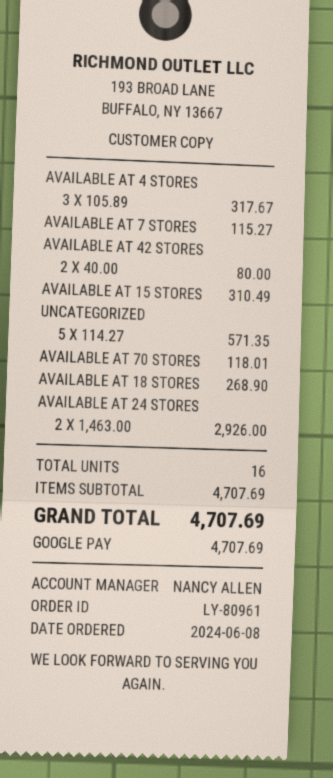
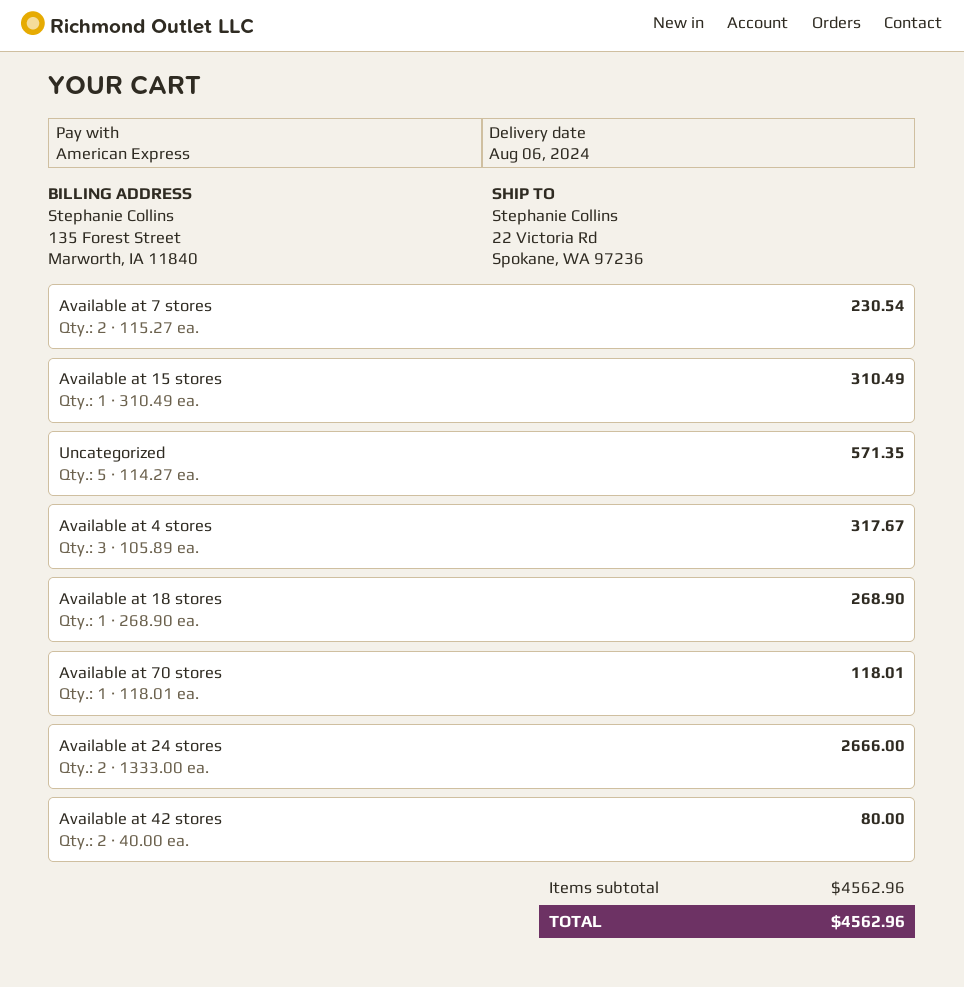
payment method: Google Pay -> American Express
AVAILABLE AT 7 STORES: 1 x 115.27 = 115.27 -> 2 x 115.27 = 230.54
AVAILABLE AT 24 STORES: 2 x 1463.00 = 2926.00 -> 2 x 1333.00 = 2666.00
subtotal: 4707.69 -> 4562.96
total: 4707.69 -> 4562.96

